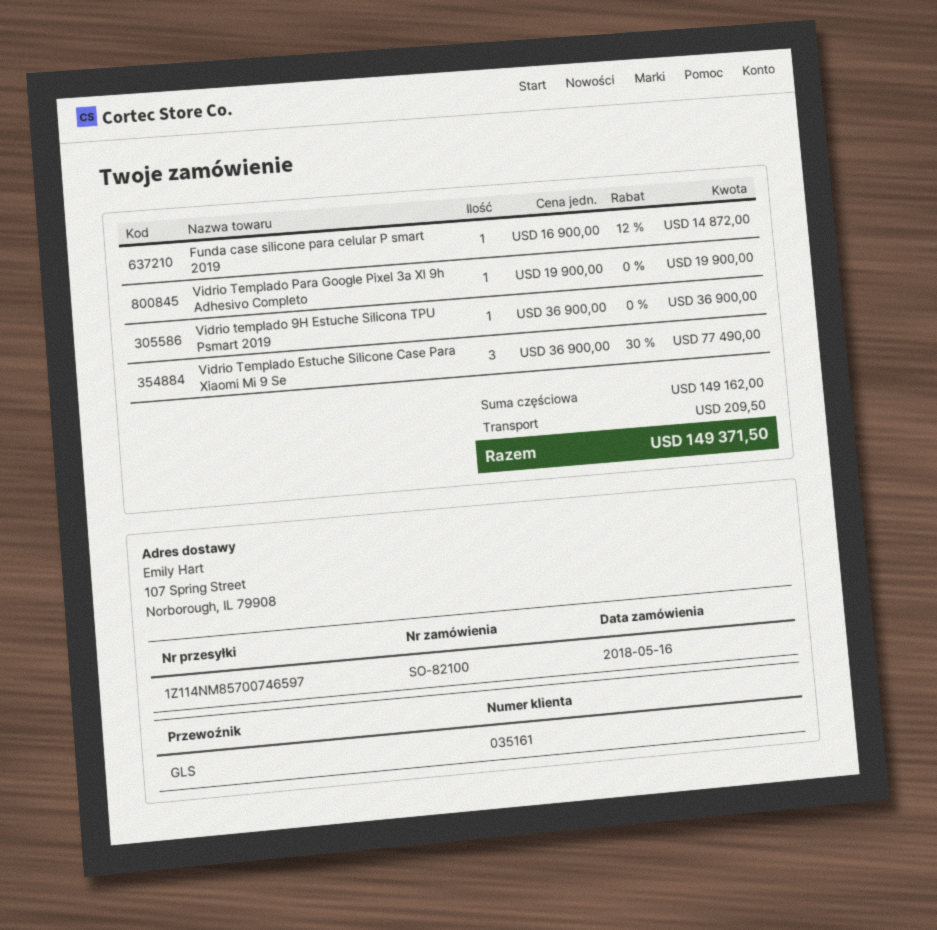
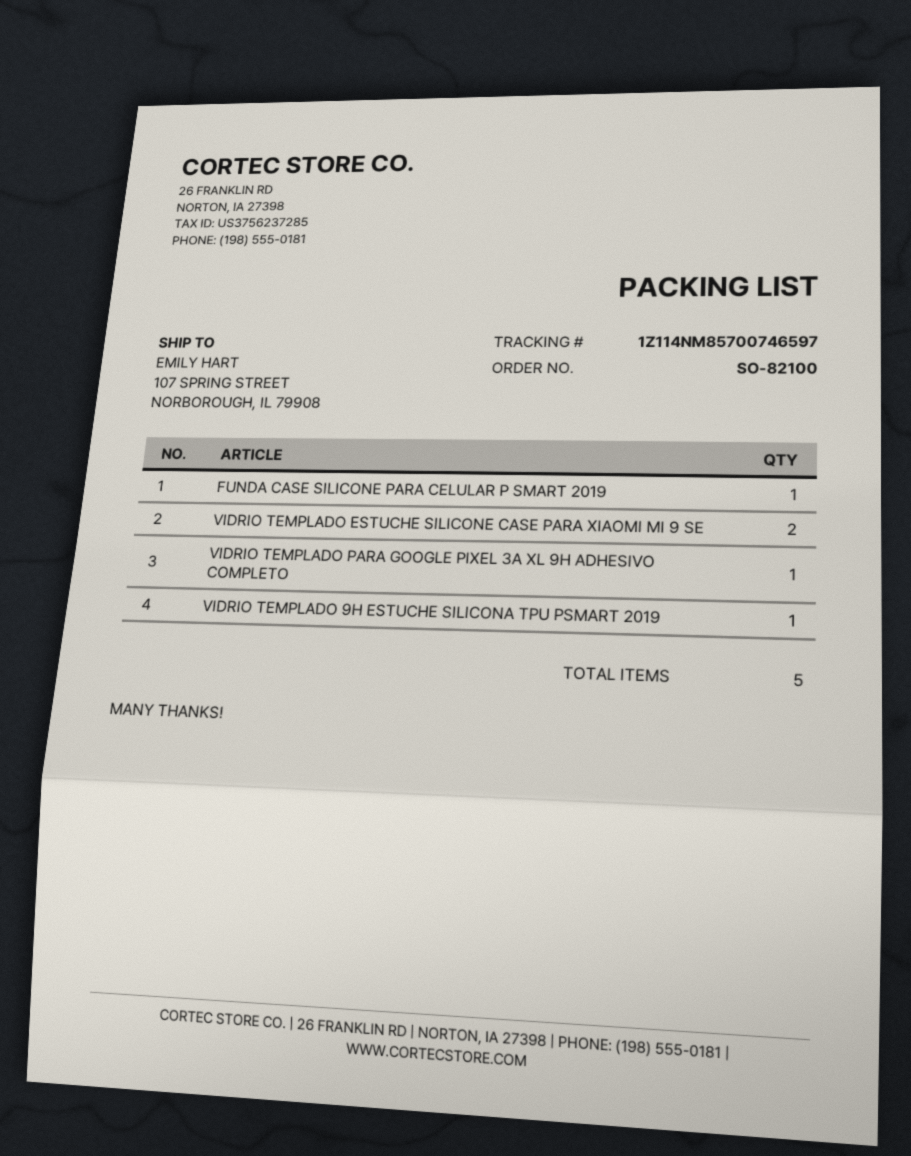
Vidrio Templado Estuche Silicone Case Para Xiaomi Mi 9 Se: 3 -> 2

